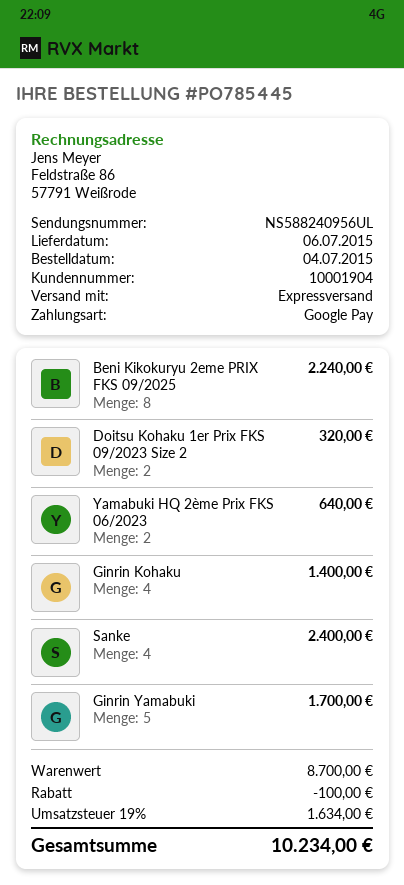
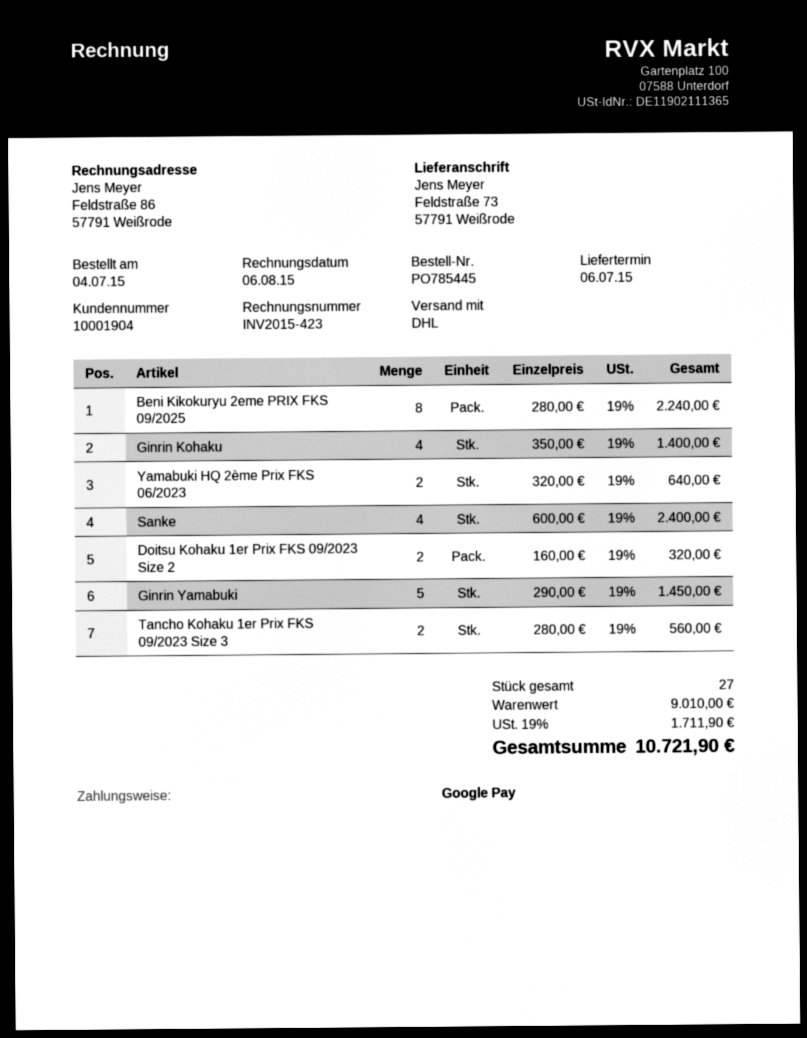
shipping method: express -> DHL
Ginrin Yamabuki: 5 for 1700.00 -> 5 for 1450.00
Tancho Kohaku 1er Prix FKS 09/2023 Size 3: none -> 2 for 560.00
subtotal: 8700.00 -> 9010.00
discount: 100.00 -> none
tax: 19% = 1634.00 -> 19% = 1711.90
total: 10234.00 -> 10721.90

